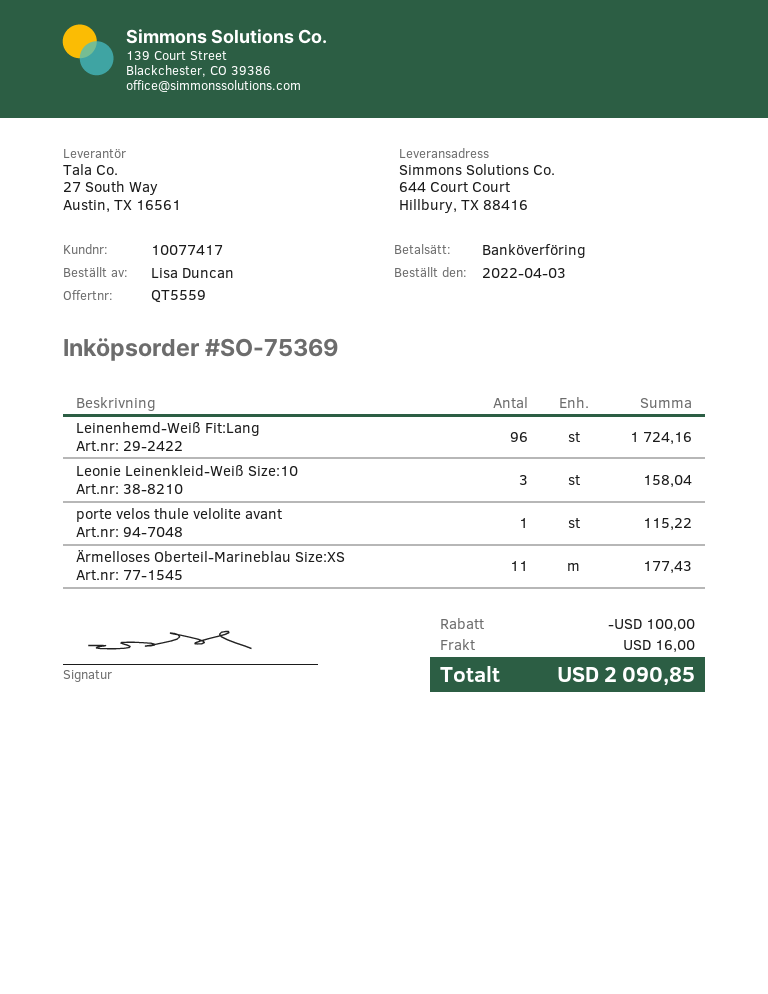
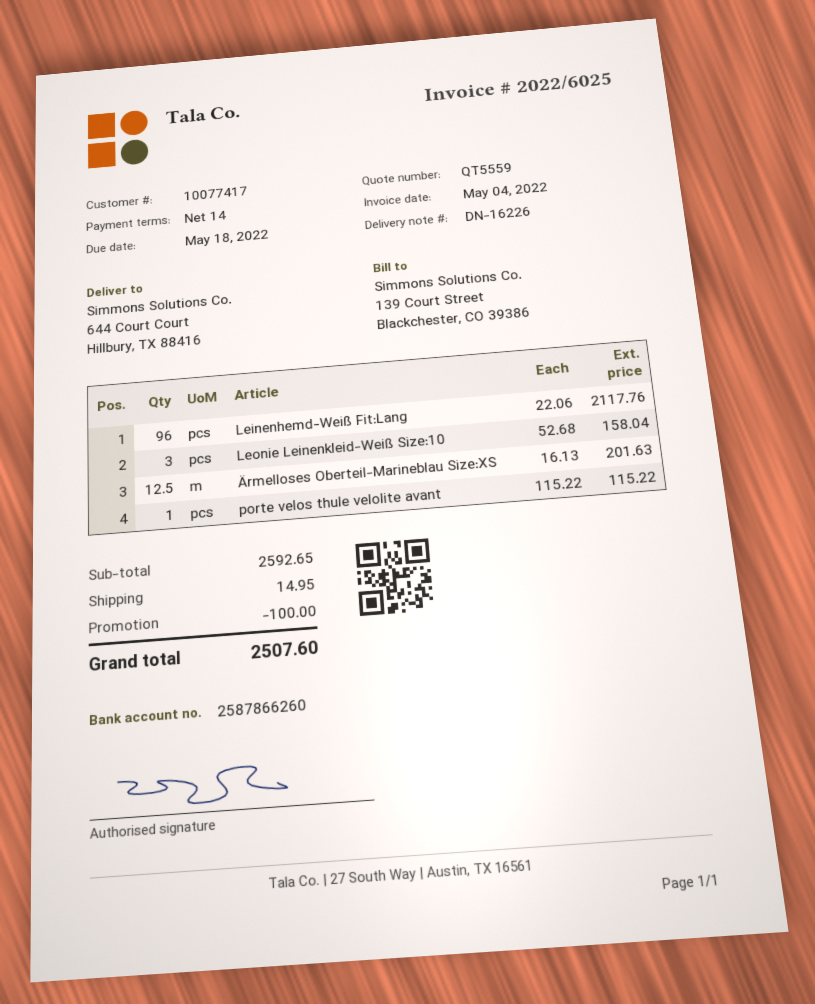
Leinenhemd-Weiß Fit:Lang: 96 for 1724.16 -> 96 for 2117.76
Ärmelloses Oberteil-Marineblau Size:XS: 11 for 177.43 -> 12.5 for 201.63
shipping: 16.00 -> 14.95
total: 2090.85 -> 2507.60

